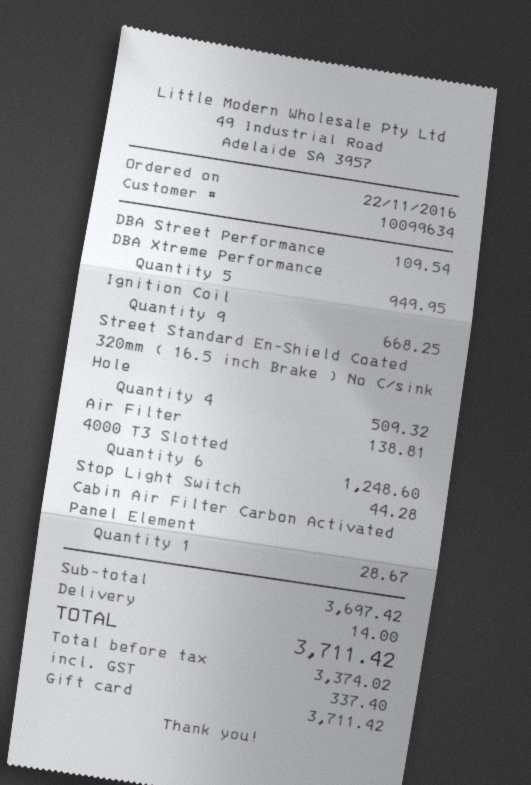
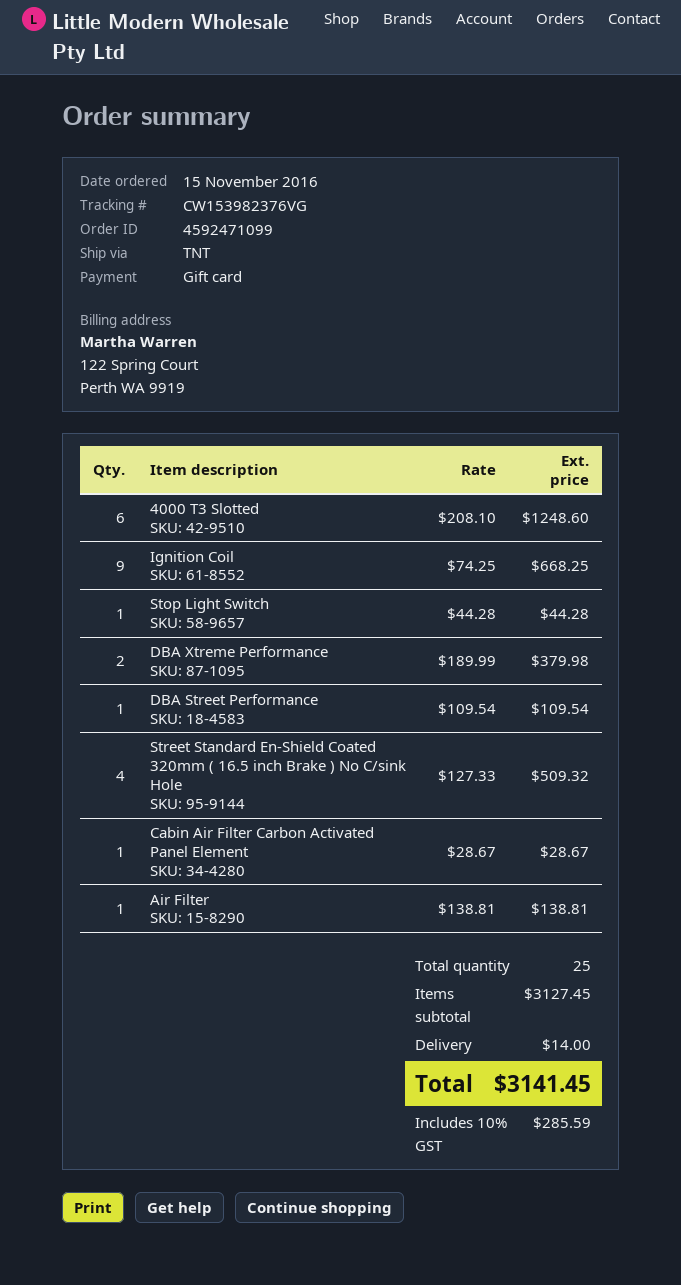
order date: 2016-11-22 -> 2016-11-15
DBA Xtreme Performance: 5 for 949.95 -> 2 for 379.98
subtotal: 3697.42 -> 3127.45
tax: 337.40 -> 285.59
total: 3711.42 -> 3141.45

